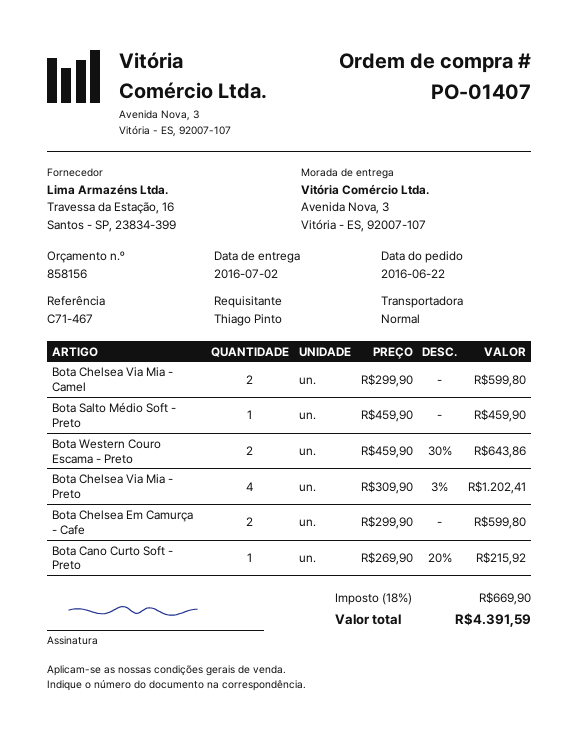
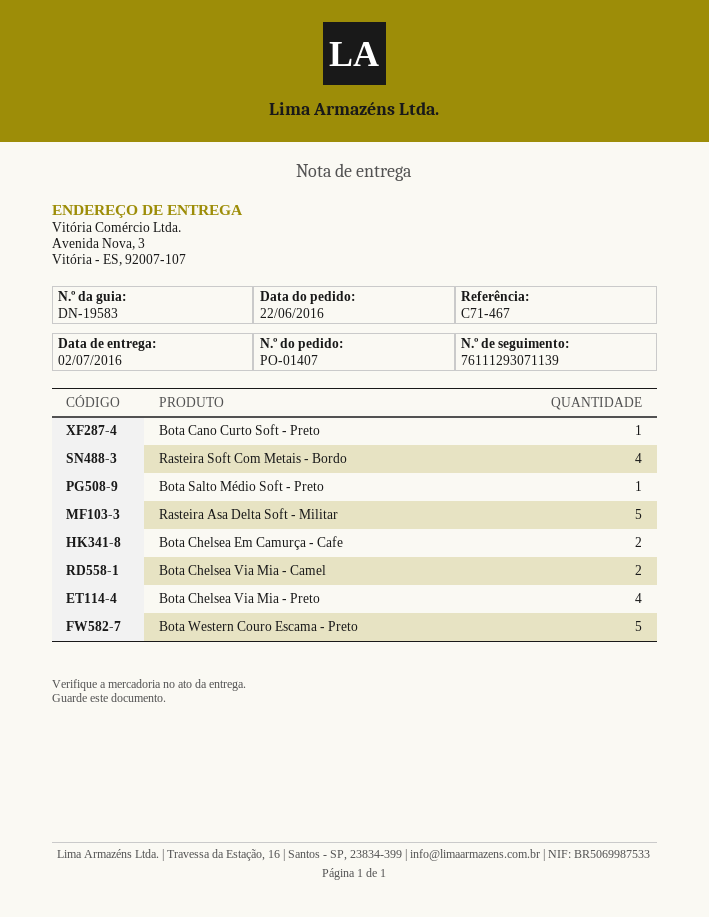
Bota Western Couro Escama - Preto: 2 -> 5
Rasteira Soft Com Metais - Bordo: none -> 4
Rasteira Asa Delta Soft - Militar: none -> 5

